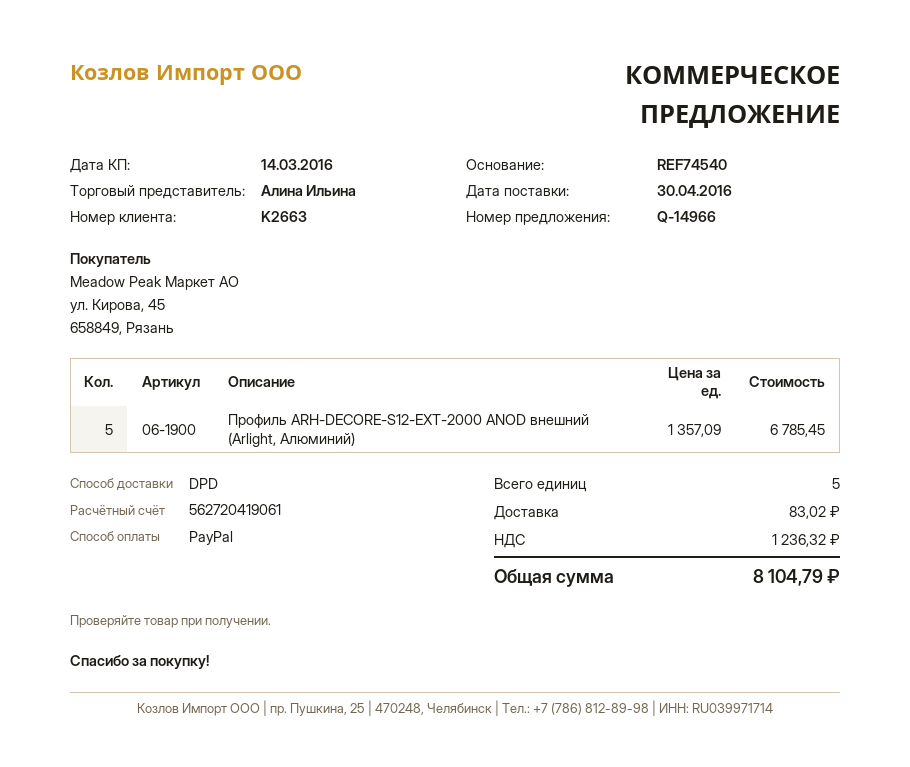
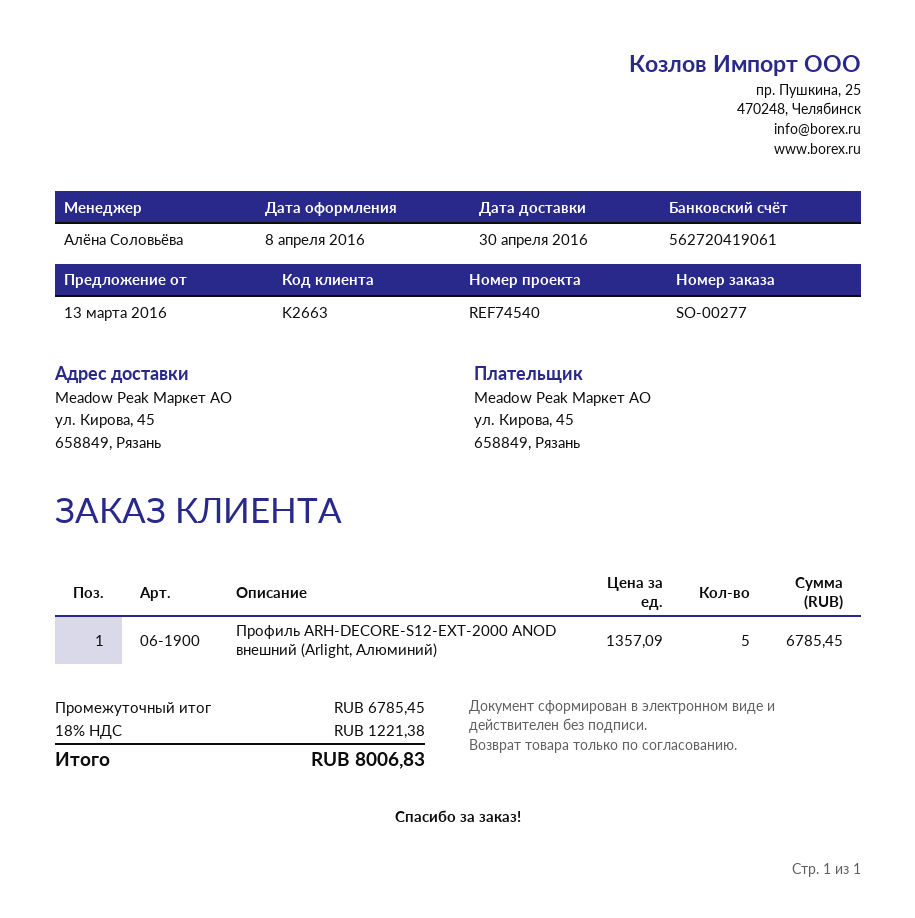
quote date: 2016-03-14 -> 2016-03-13
sales rep: Алина Ильина -> Алёна Соловьёва
shipping: 83.02 -> none
tax: 1236.32 -> 1221.38
total: 8104.79 -> 8006.83

